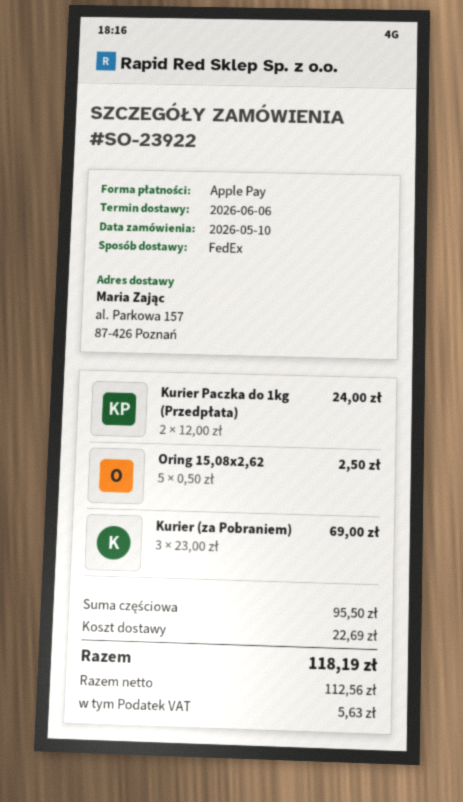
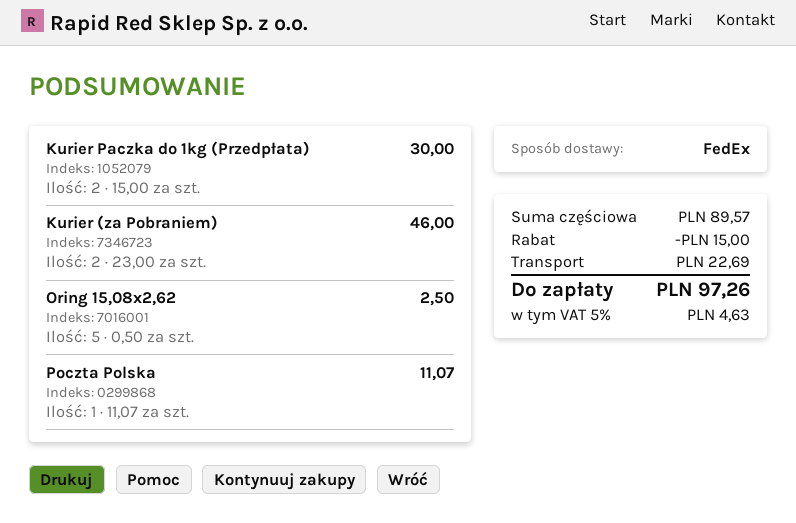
Kurier Paczka do 1kg (Przedpłata): 2 x 12.00 = 24.00 -> 2 x 15.00 = 30.00
Kurier (za Pobraniem): 3 x 23.00 = 69.00 -> 2 x 23.00 = 46.00
Poczta Polska: none -> 1 x 11.07 = 11.07
subtotal: 95.50 -> 89.57
discount: none -> 15.00
tax: 5.63 -> 4.63
total: 118.19 -> 97.26

